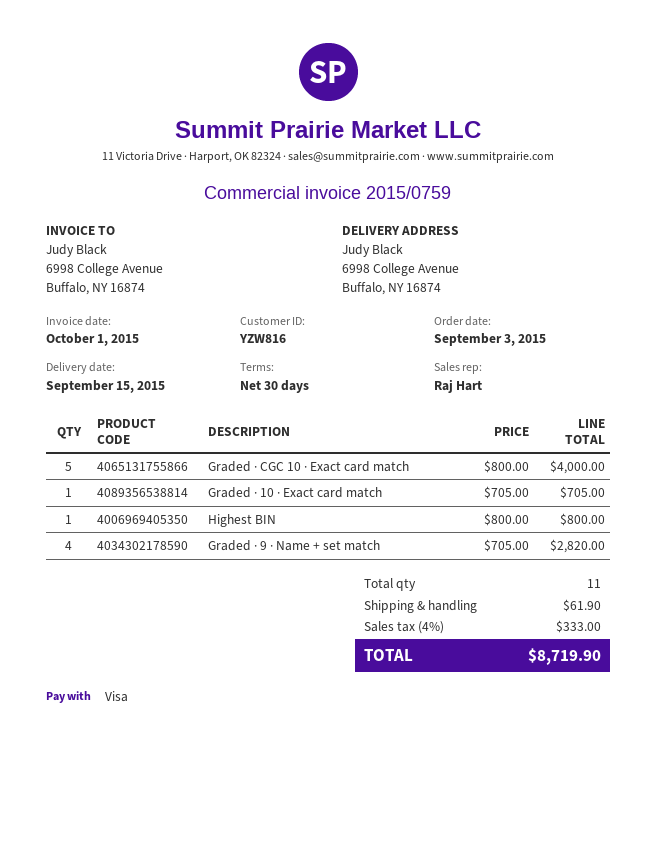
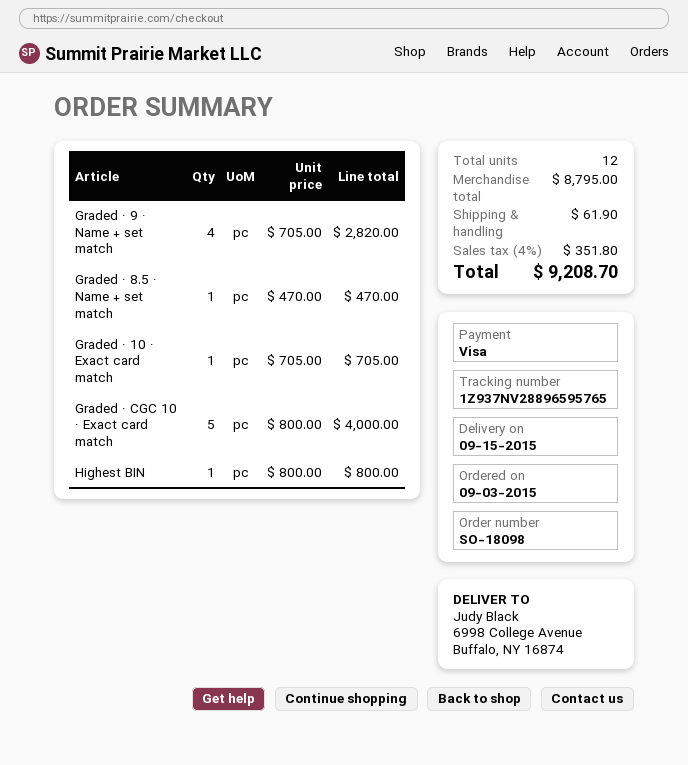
Graded · 8.5 · Name + set match: none -> 1 x 470.00 = 470.00
total quantity: 11 -> 12
tax: 4% = 333.00 -> 4% = 351.80
total: 8719.90 -> 9208.70

